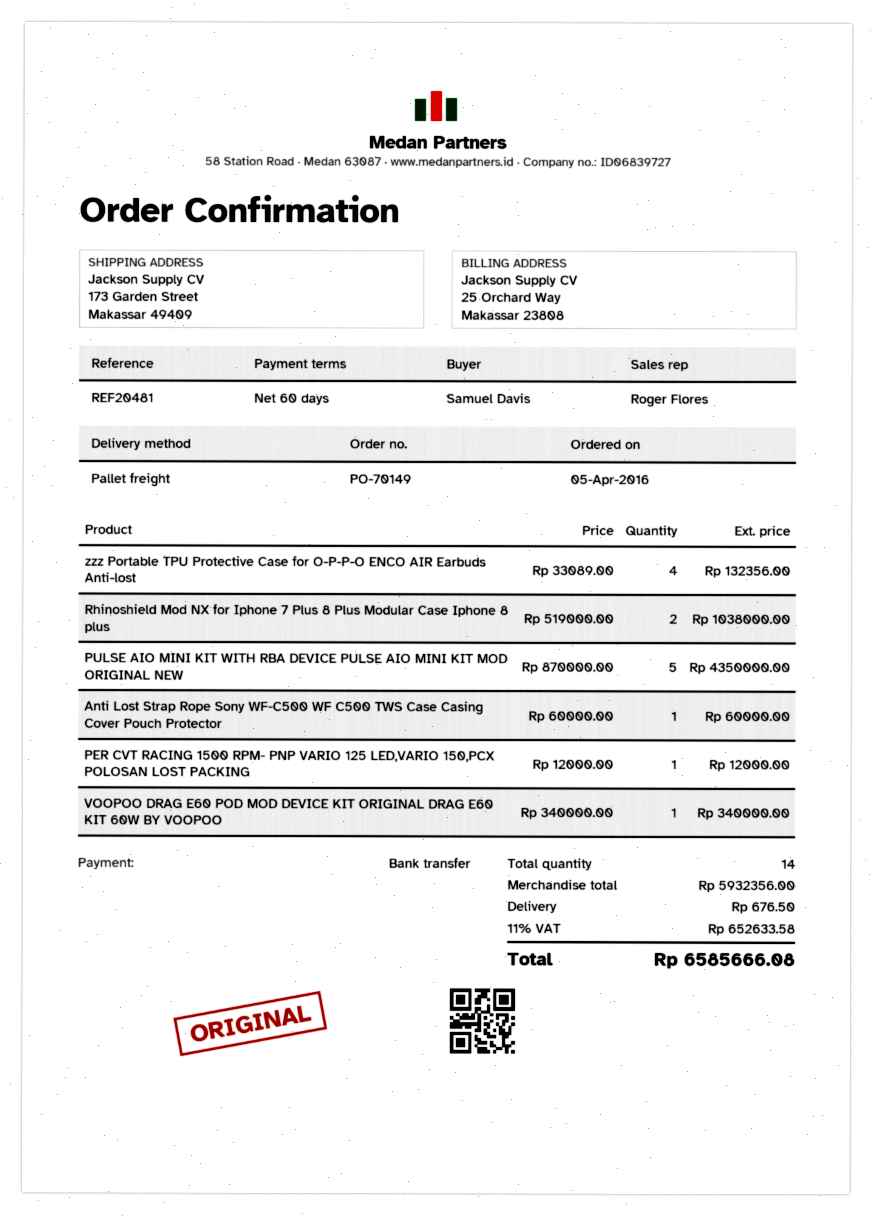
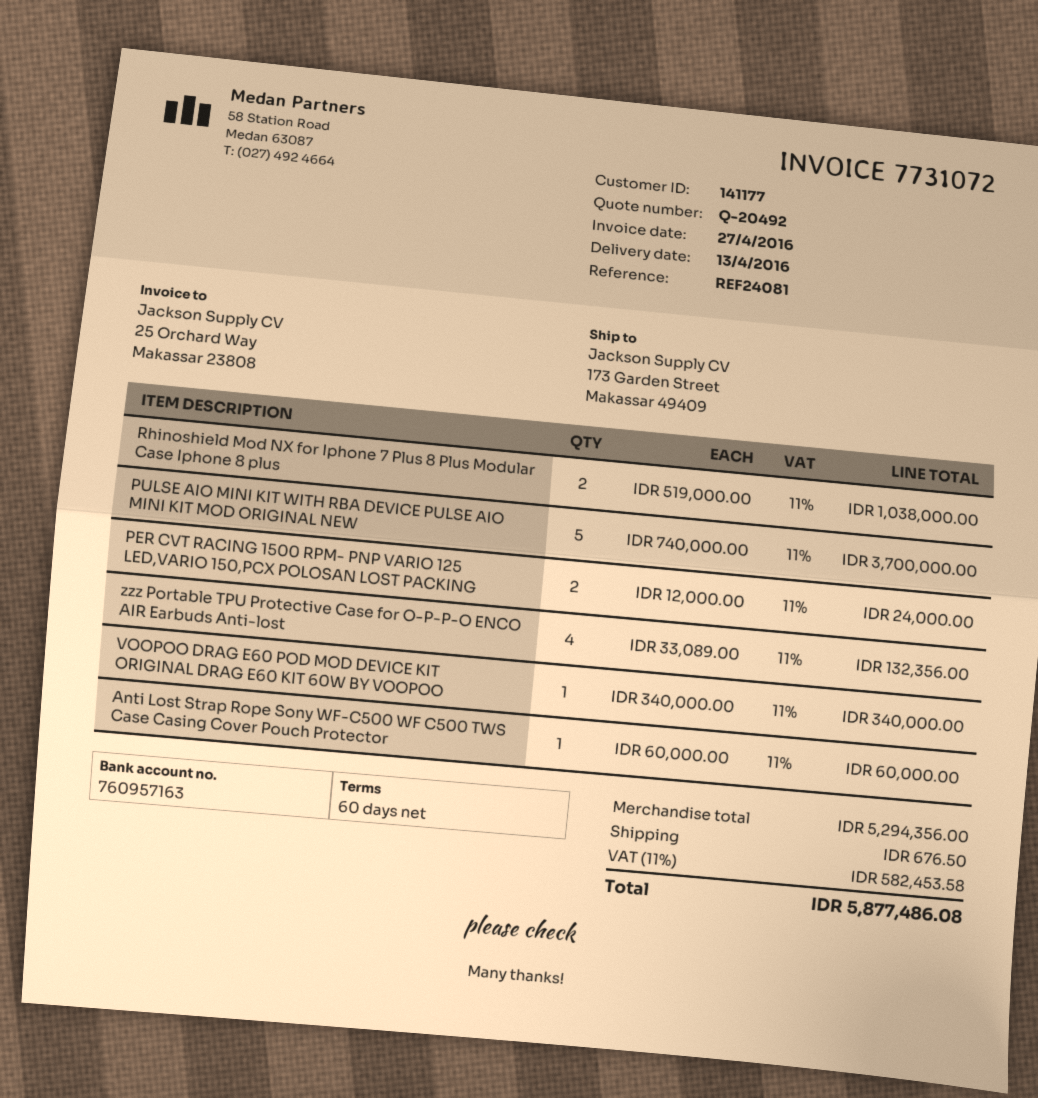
reference: REF20481 -> REF24081
PULSE AIO MINI KIT WITH RBA DEVICE PULSE AIO MINI KIT MOD ORIGINAL NEW: 5 x 870000.00 = 4350000.00 -> 5 x 740000.00 = 3700000.00
PER CVT RACING 1500 RPM- PNP VARIO 125 LED,VARIO 150,PCX POLOSAN LOST PACKING: 1 x 12000.00 = 12000.00 -> 2 x 12000.00 = 24000.00
subtotal: 5932356.00 -> 5294356.00
tax: 11% = 652633.58 -> 11% = 582453.58
total: 6585666.08 -> 5877486.08

